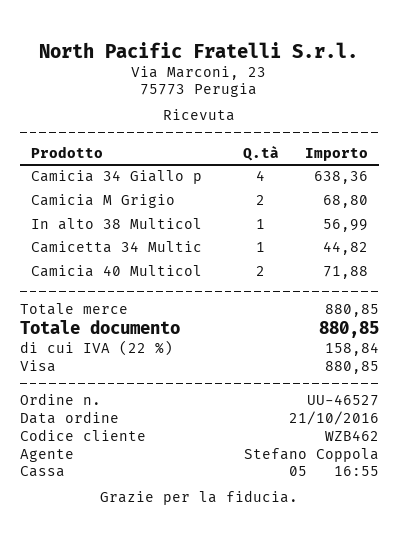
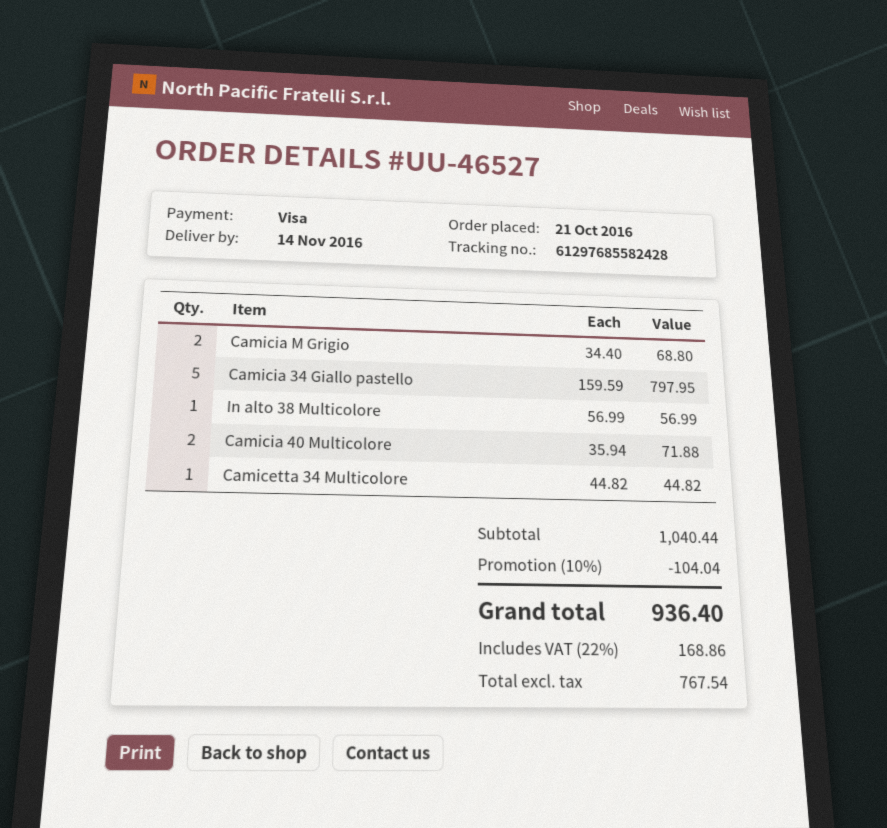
Camicia 34 Giallo p: 4 for 638.36 -> 5 for 797.95
subtotal: 880.85 -> 1040.44
discount: none -> 10% = 104.04
tax: 22% = 158.84 -> 22% = 168.86
total: 880.85 -> 936.40

